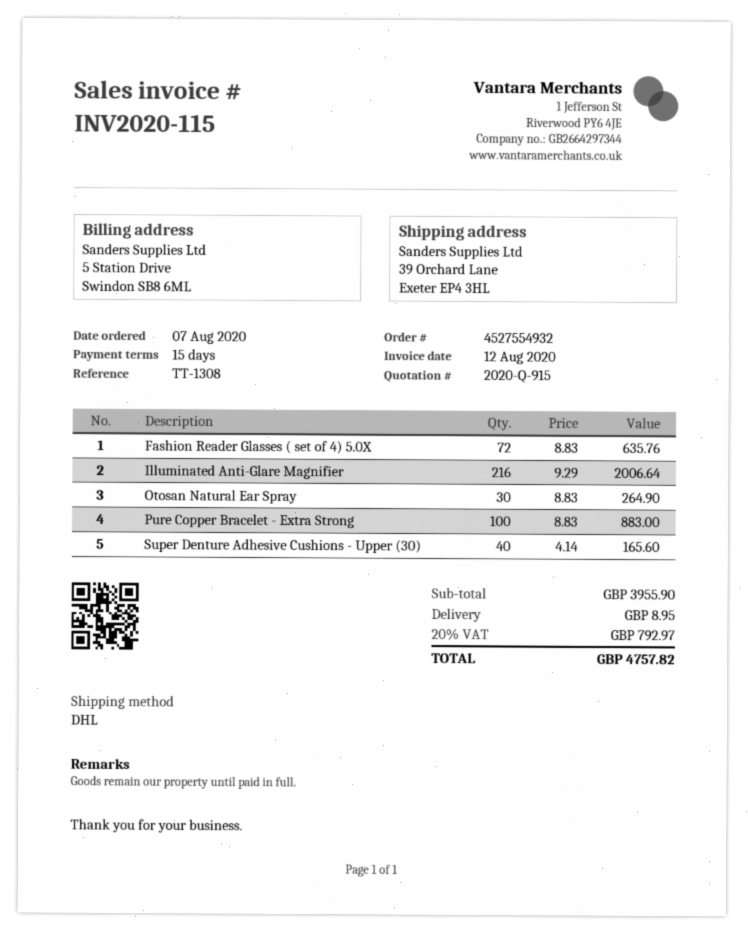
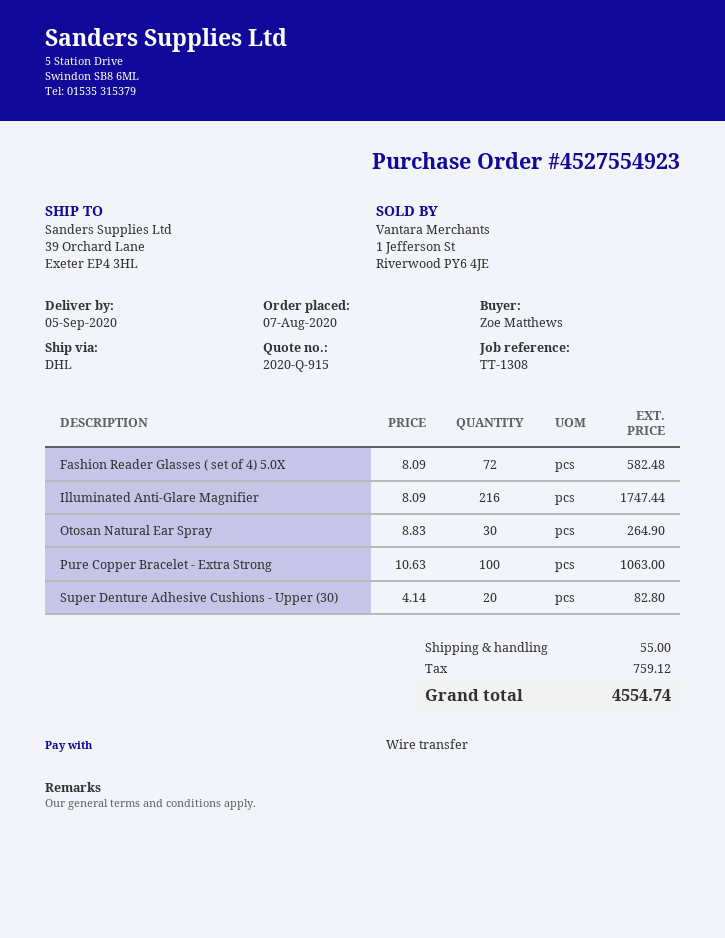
order number: 4527554932 -> 4527554923
Fashion Reader Glasses ( set of 4) 5.0X: 72 x 8.83 = 635.76 -> 72 x 8.09 = 582.48
Illuminated Anti-Glare Magnifier: 216 x 9.29 = 2006.64 -> 216 x 8.09 = 1747.44
Pure Copper Bracelet - Extra Strong: 100 x 8.83 = 883.00 -> 100 x 10.63 = 1063.00
Super Denture Adhesive Cushions - Upper (30): 40 x 4.14 = 165.60 -> 20 x 4.14 = 82.80
shipping: 8.95 -> 55.00
tax: 792.97 -> 759.12
total: 4757.82 -> 4554.74

